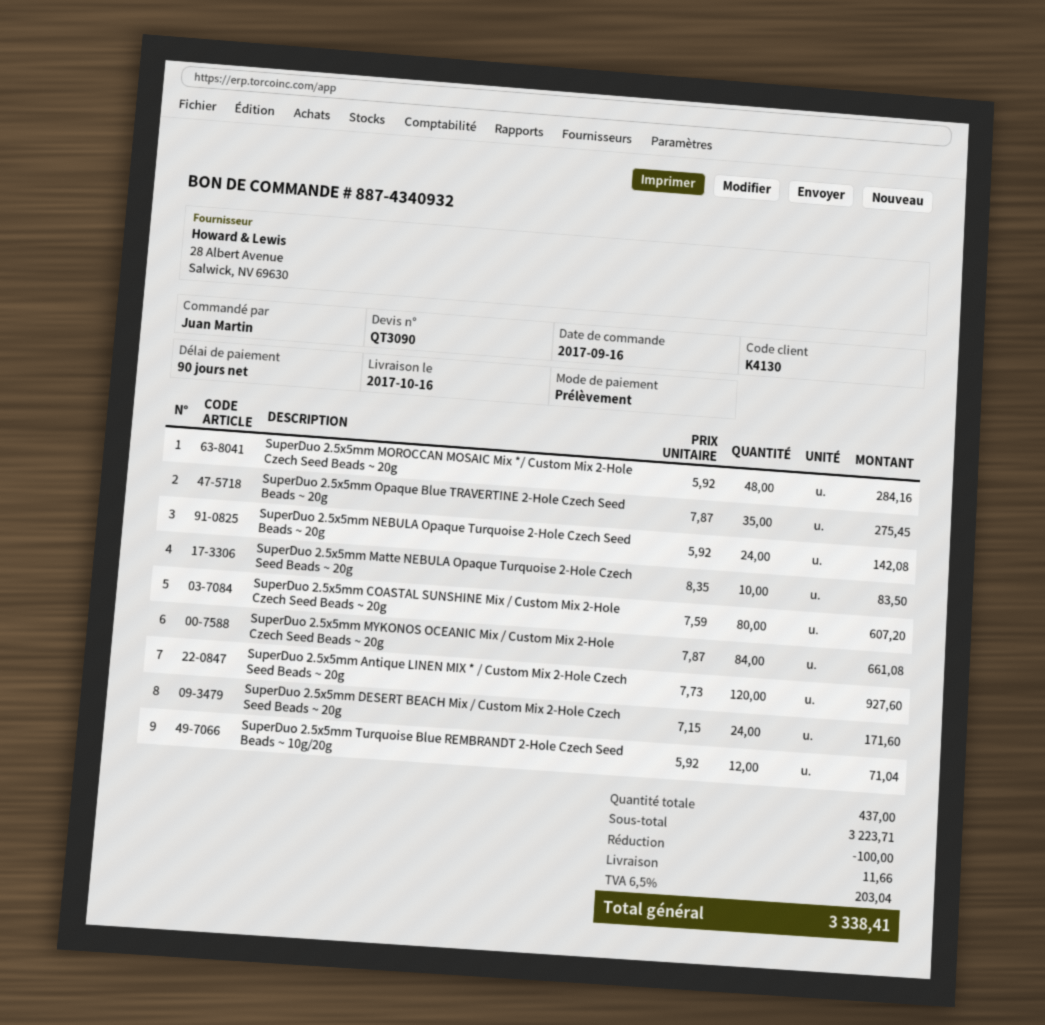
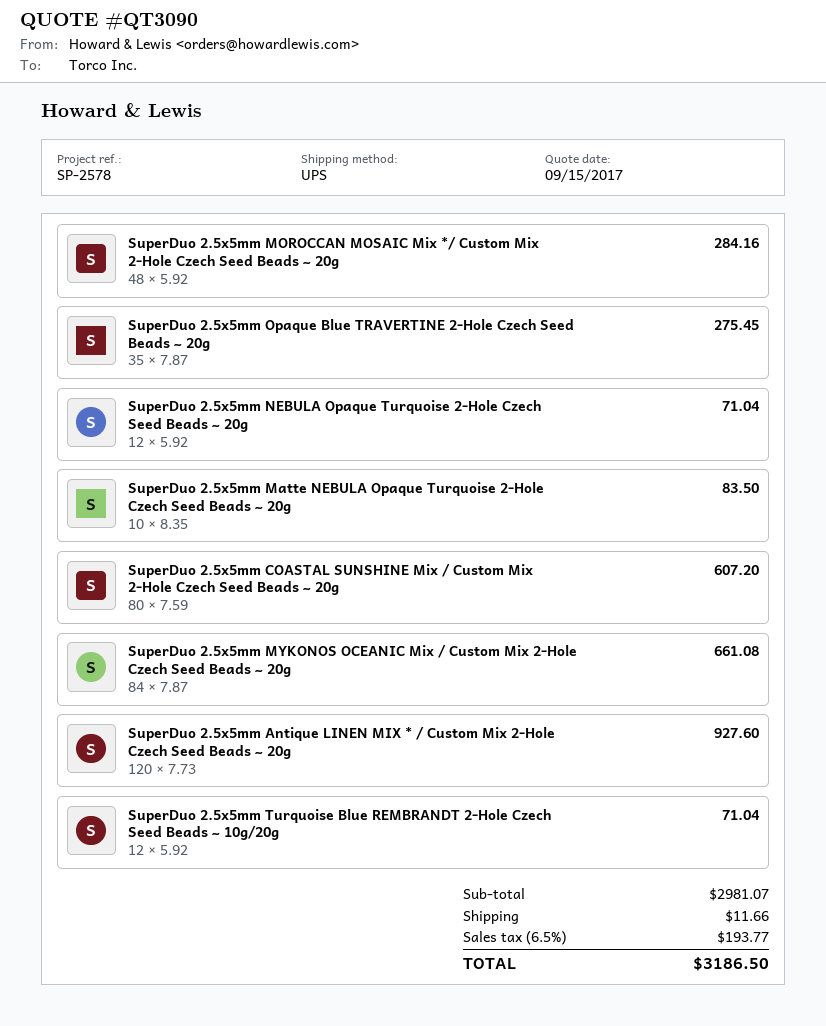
SuperDuo 2.5x5mm NEBULA Opaque Turquoise 2-Hole Czech Seed Beads ~ 20g: 24 x 5.92 = 142.08 -> 12 x 5.92 = 71.04
SuperDuo 2.5x5mm DESERT BEACH Mix / Custom Mix 2-Hole Czech Seed Beads ~ 20g: 24 x 7.15 = 171.60 -> none
subtotal: 3223.71 -> 2981.07
discount: 100.00 -> none
tax: 6.5% = 203.04 -> 6.5% = 193.77
total: 3338.41 -> 3186.50

